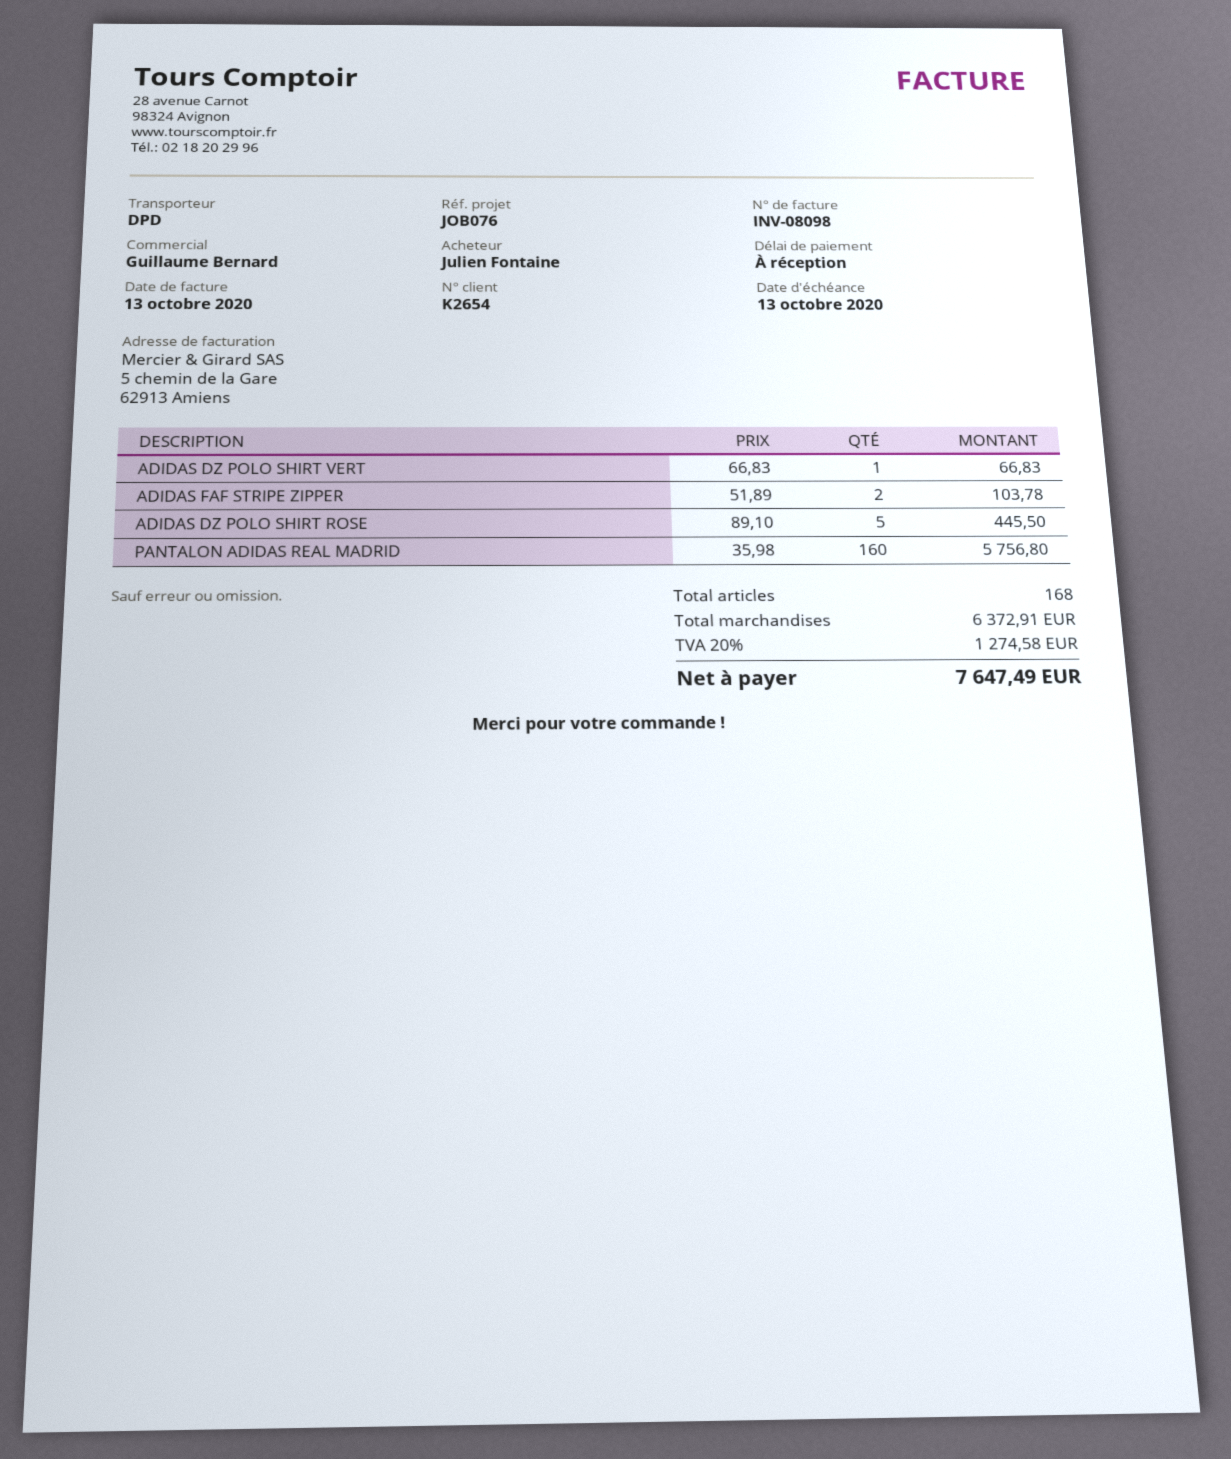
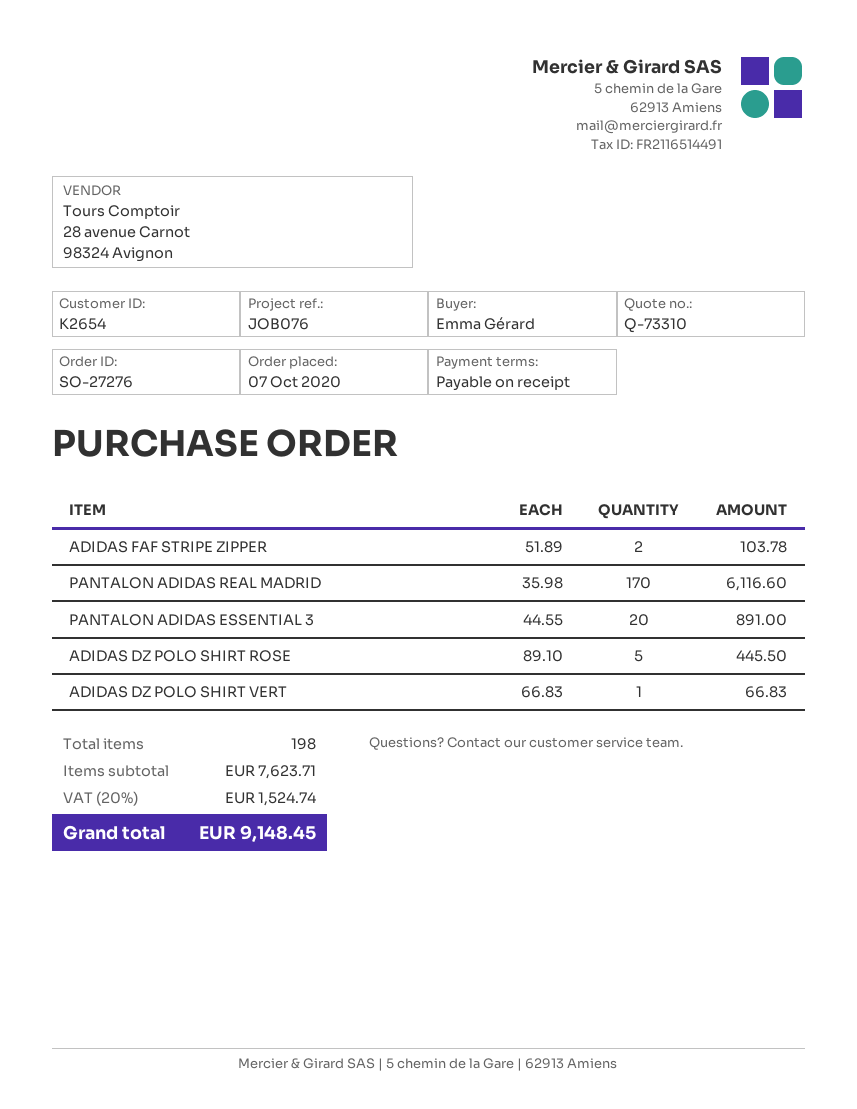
ordered by: Julien Fontaine -> Emma Gérard
PANTALON ADIDAS REAL MADRID: 160 x 35.98 = 5756.80 -> 170 x 35.98 = 6116.60
PANTALON ADIDAS ESSENTIAL 3: none -> 20 x 44.55 = 891.00
total quantity: 168 -> 198
subtotal: 6372.91 -> 7623.71
tax: 20% = 1274.58 -> 20% = 1524.74
total: 7647.49 -> 9148.45

